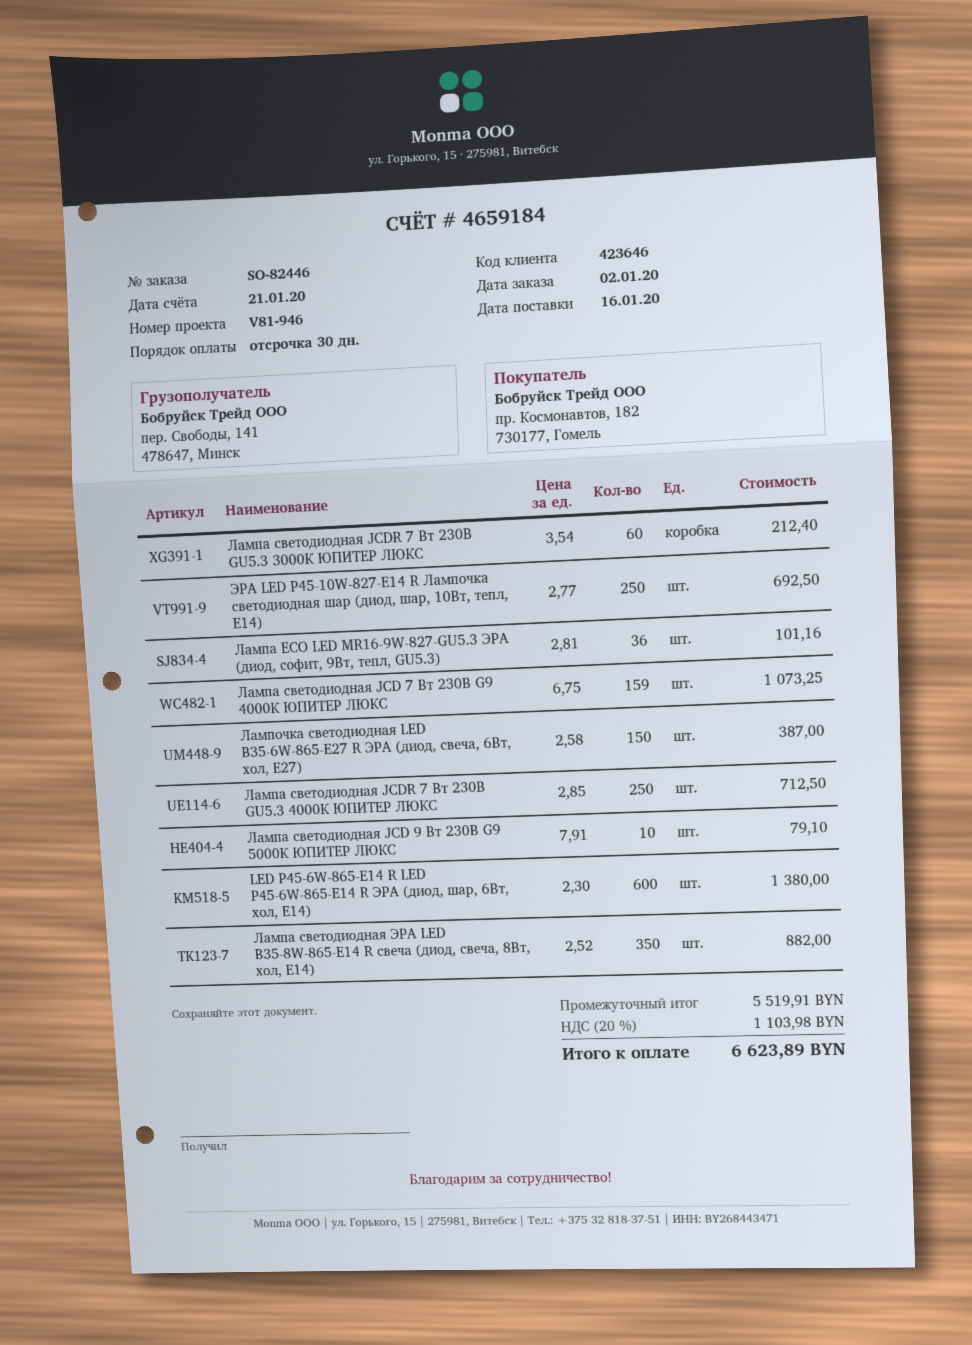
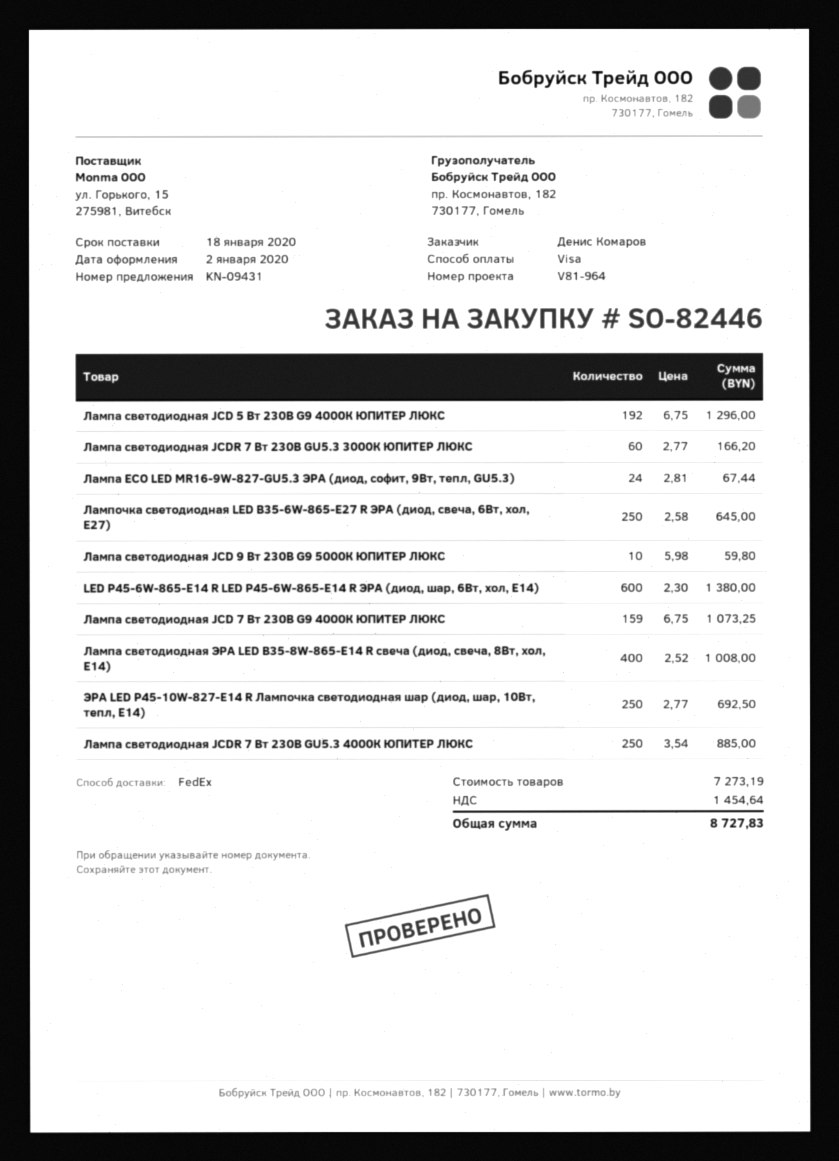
delivery date: 2020-01-16 -> 2020-01-18
reference: V81-946 -> V81-964
ship to: пер. Свободы, 141, 478647, Минск -> пр. Космонавтов, 182, 730177, Гомель
Лампа светодиодная JCDR 7 Вт 230В GU5.3 3000К ЮПИТЕР ЛЮКС: 60 x 3.54 = 212.40 -> 60 x 2.77 = 166.20
Лампа ECO LED MR16-9W-827-GU5.3 ЭРА (диод, софит, 9Вт, тепл, GU5.3): 36 x 2.81 = 101.16 -> 24 x 2.81 = 67.44
Лампочка светодиодная LED B35-6W-865-E27 R ЭРА (диод, свеча, 6Вт, хол, E27): 150 x 2.58 = 387.00 -> 250 x 2.58 = 645.00
Лампа светодиодная JCDR 7 Вт 230В GU5.3 4000К ЮПИТЕР ЛЮКС: 250 x 2.85 = 712.50 -> 250 x 3.54 = 885.00
Лампа светодиодная JCD 9 Вт 230В G9 5000К ЮПИТЕР ЛЮКС: 10 x 7.91 = 79.10 -> 10 x 5.98 = 59.80
Лампа светодиодная ЭРА LED В35-8W-865-E14 R свеча (диод, свеча, 8Вт, хол, E14): 350 x 2.52 = 882.00 -> 400 x 2.52 = 1008.00
Лампа светодиодная JCD 5 Вт 230В G9 4000К ЮПИТЕР ЛЮКС: none -> 192 x 6.75 = 1296.00
subtotal: 5519.91 -> 7273.19
tax: 1103.98 -> 1454.64
total: 6623.89 -> 8727.83

